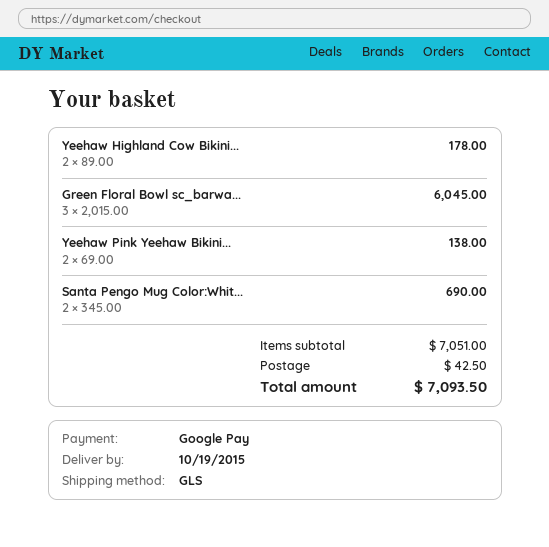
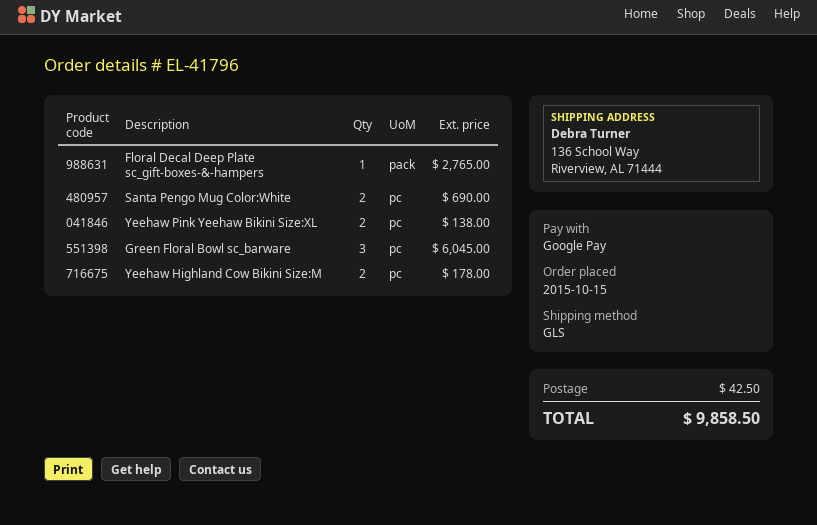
Floral Decal Deep Plate sc_gift-boxes-&-hampers: none -> 1 for 2765.00
total: 7093.50 -> 9858.50

